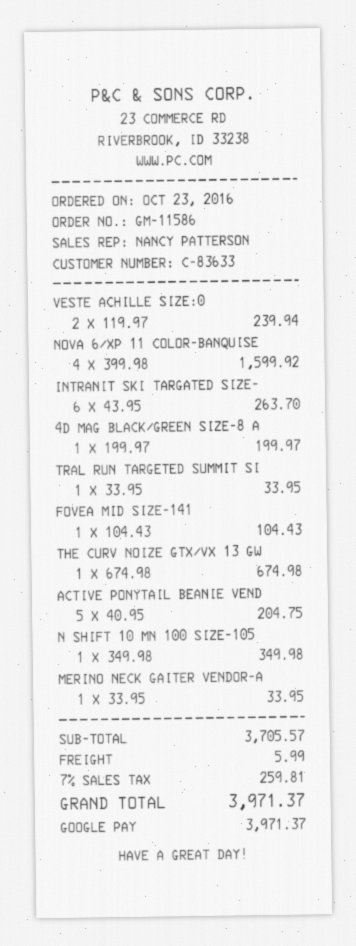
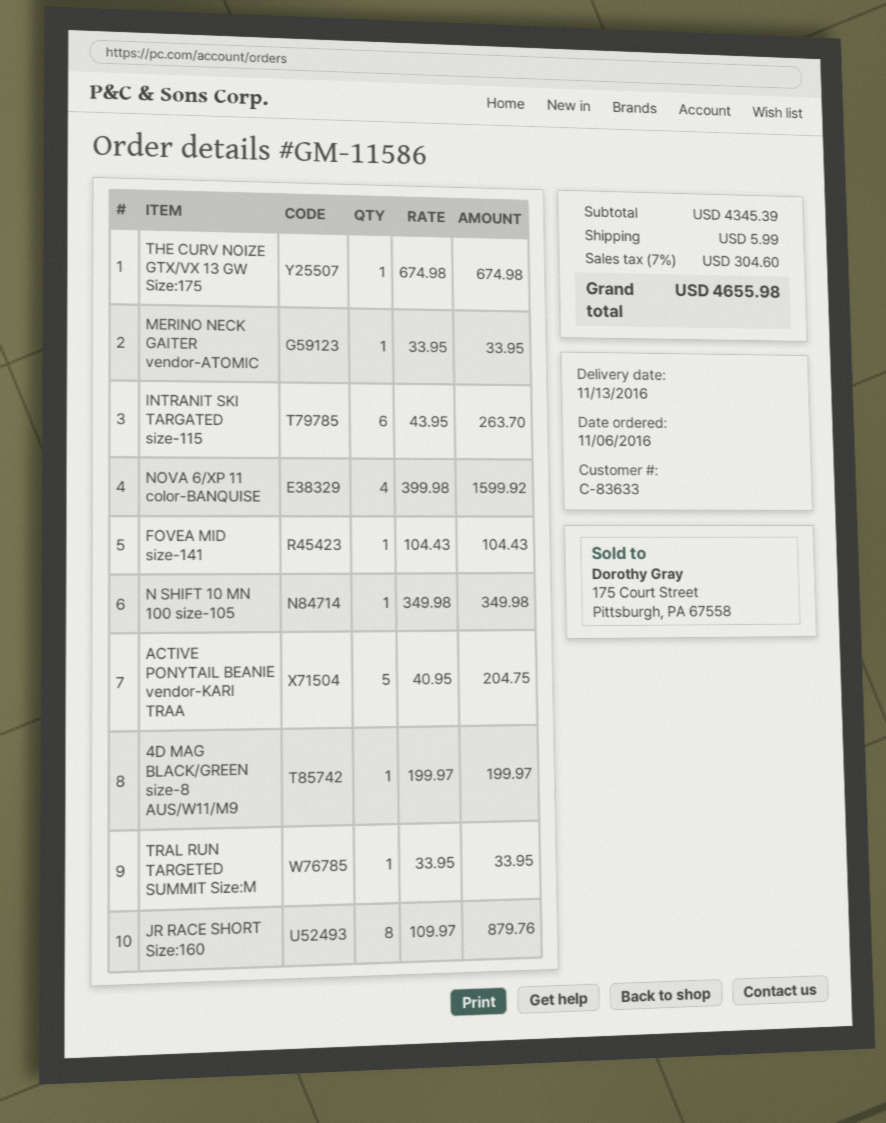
order date: 2016-10-23 -> 2016-11-06
VESTE ACHILLE SIZE:0: 2 x 119.97 = 239.94 -> none
JR RACE SHORT Size:160: none -> 8 x 109.97 = 879.76
subtotal: 3705.57 -> 4345.39
tax: 7% = 259.81 -> 7% = 304.60
total: 3971.37 -> 4655.98

